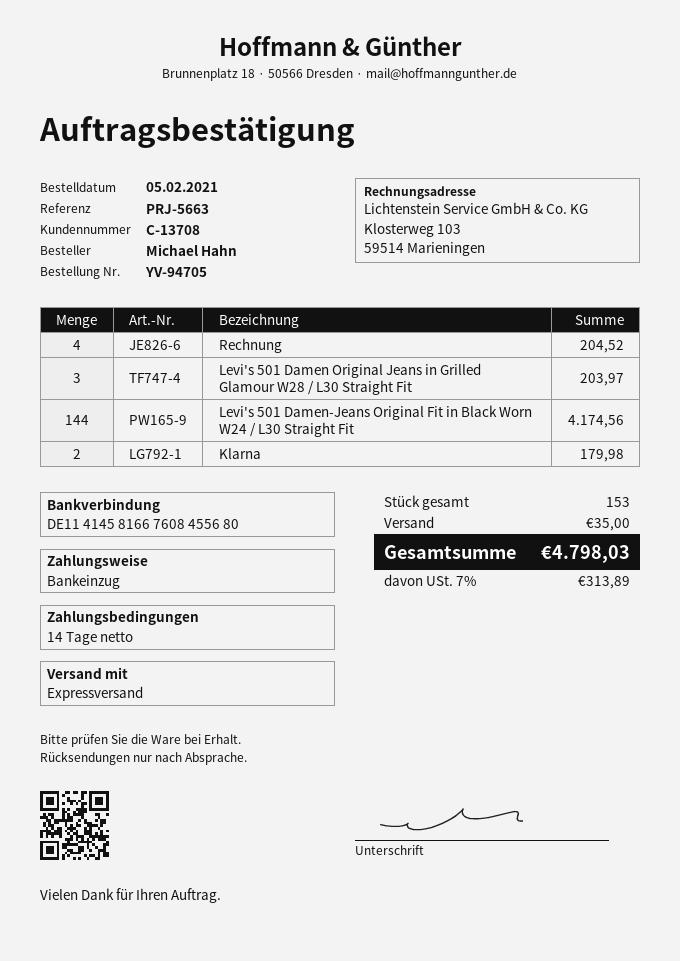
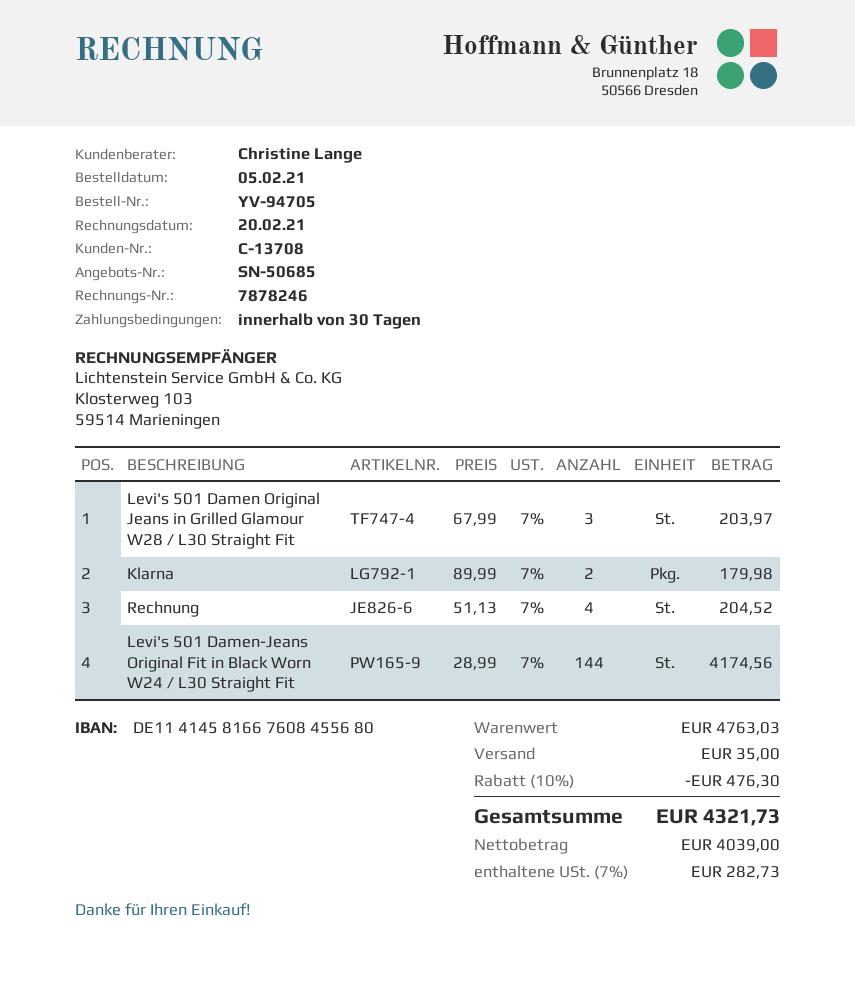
payment terms: 14 days -> 30 days
discount: none -> 10% = 476.30
tax: 7% = 313.89 -> 7% = 282.73
total: 4798.03 -> 4321.73

